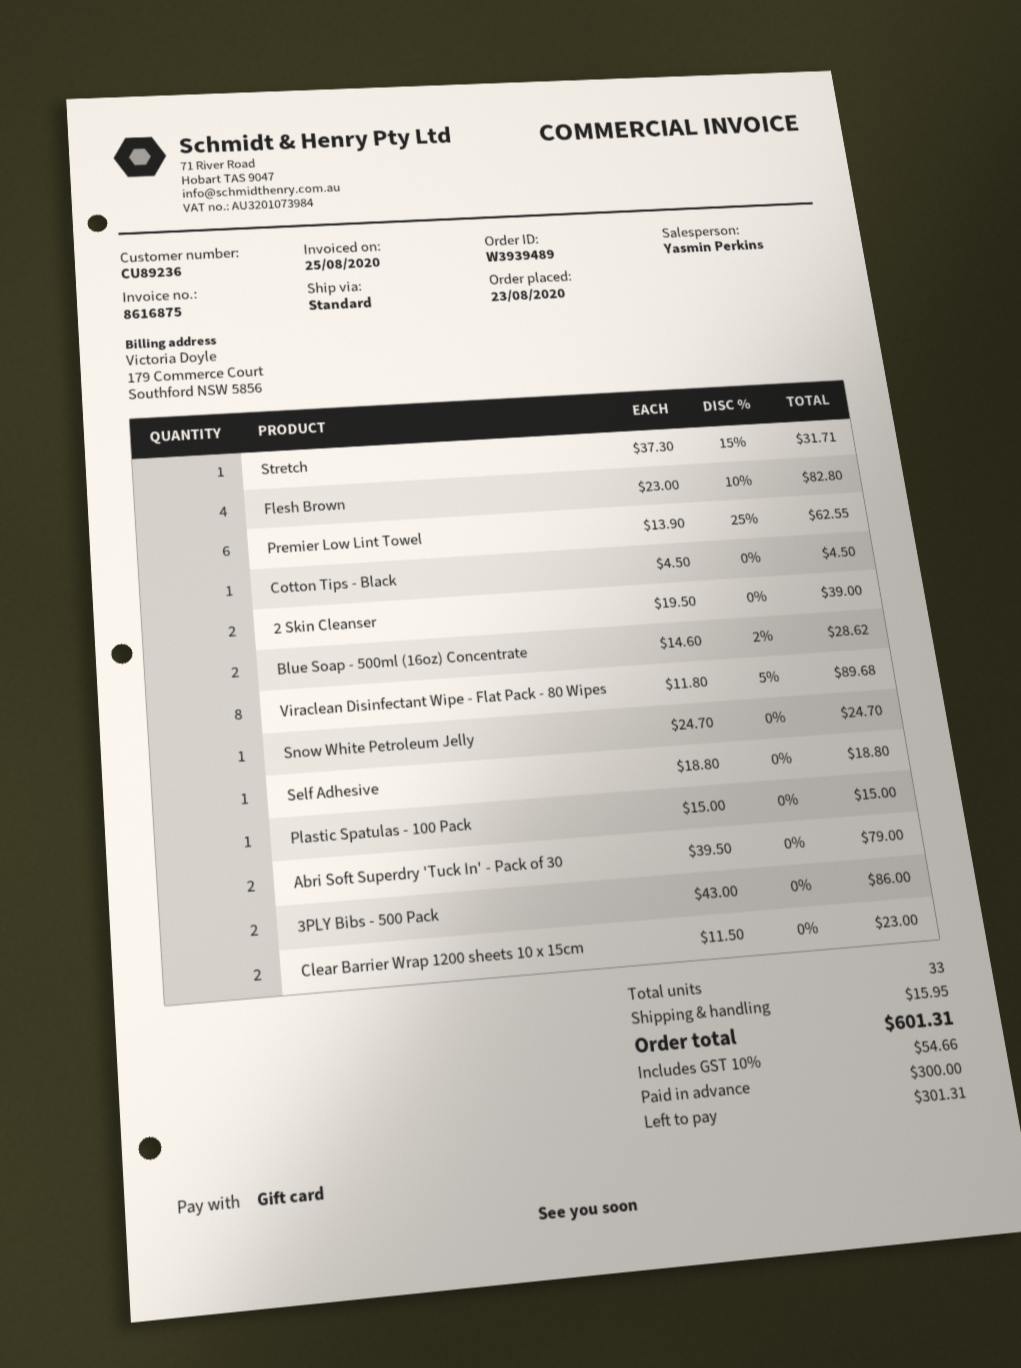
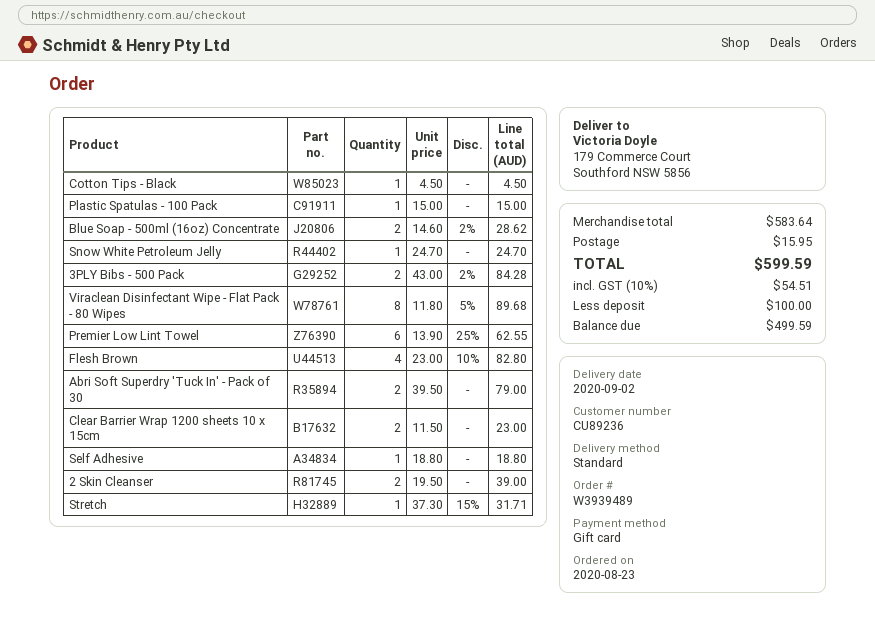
3PLY Bibs - 500 Pack: 2 x 43.00 = 86.00 -> 2 x 43.00 - 2% = 84.28
tax: 10% = 54.66 -> 10% = 54.51
total: 601.31 -> 599.59
deposit: 300.00 -> 100.00
balance: 301.31 -> 499.59

